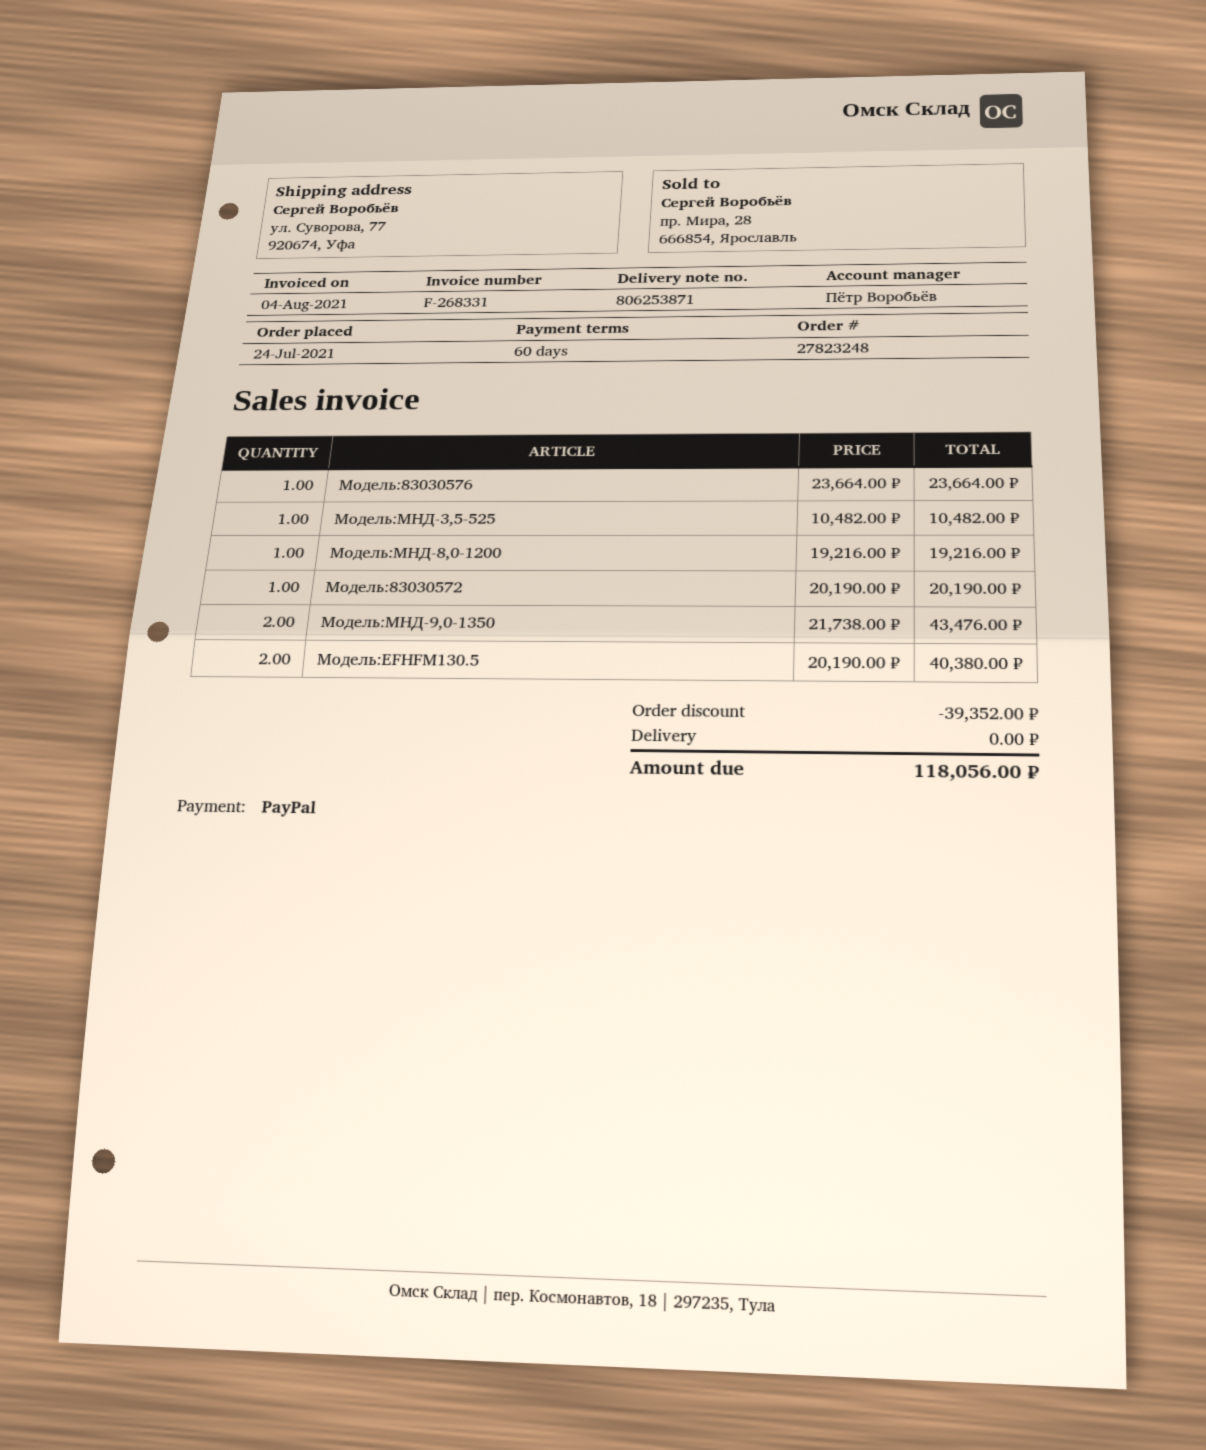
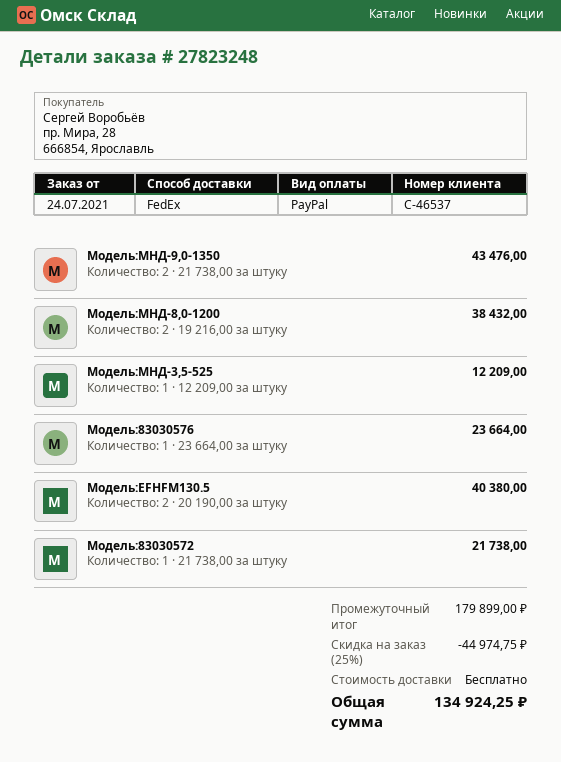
Модель:МНД-3,5-525: 1 x 10482.00 = 10482.00 -> 1 x 12209.00 = 12209.00
Модель:МНД-8,0-1200: 1 x 19216.00 = 19216.00 -> 2 x 19216.00 = 38432.00
Модель:83030572: 1 x 20190.00 = 20190.00 -> 1 x 21738.00 = 21738.00
discount: 39352.00 -> 44974.75
total: 118056.00 -> 134924.25

